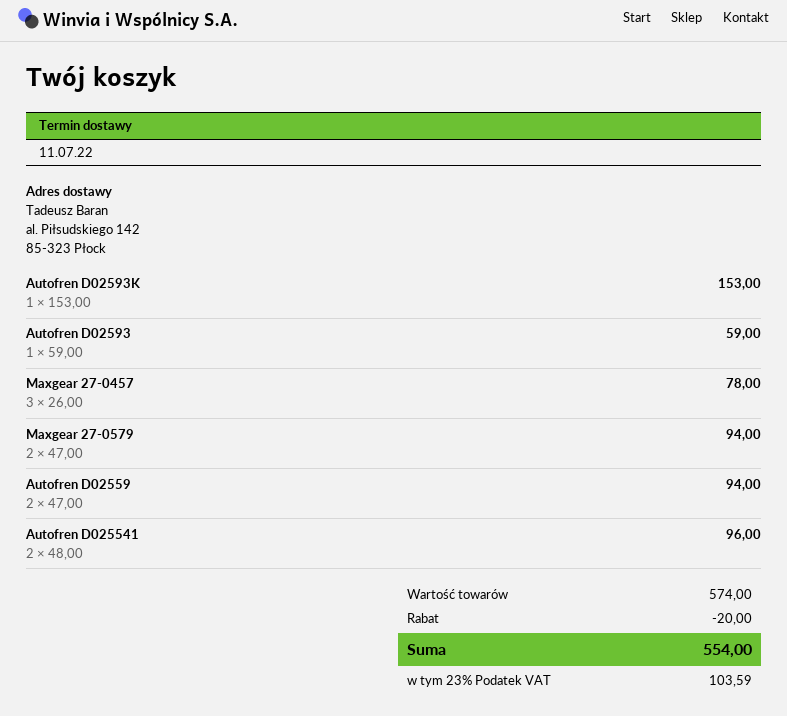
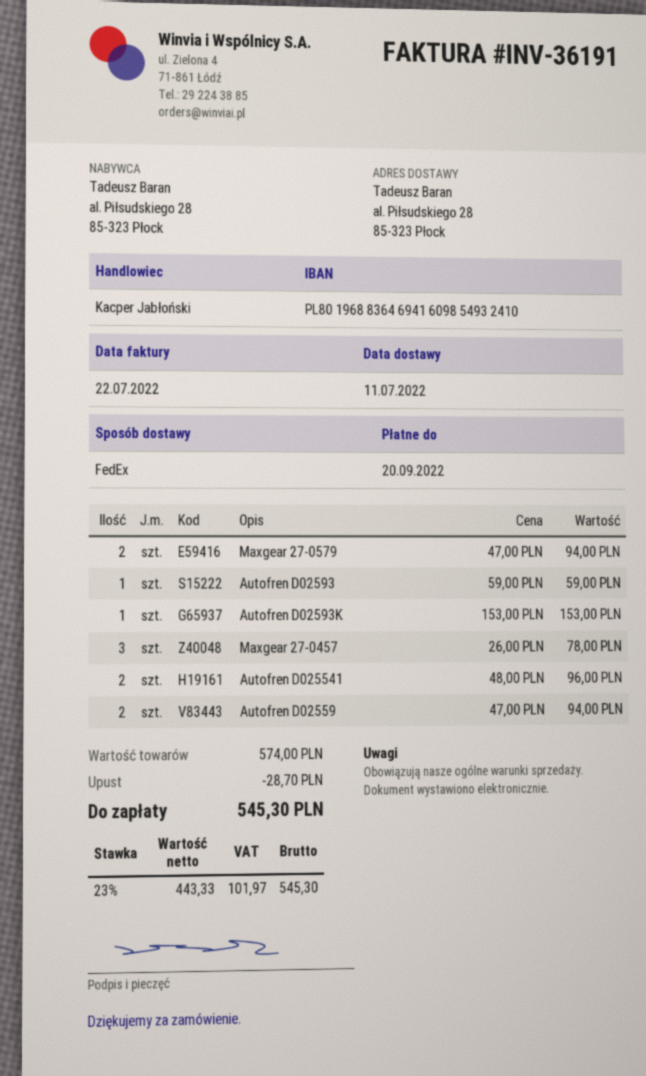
ship to: al. Piłsudskiego 142, 85-323 Płock -> al. Piłsudskiego 28, 85-323 Płock
discount: 20.00 -> 28.70
tax: 23% = 103.59 -> 23% = 101.97
total: 554.00 -> 545.30

